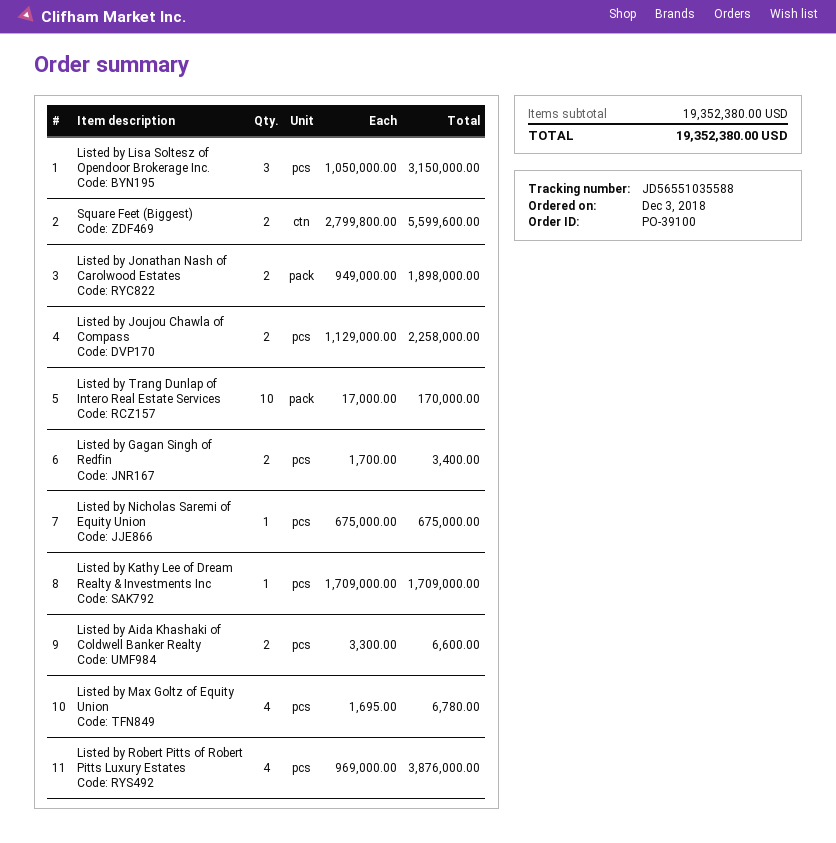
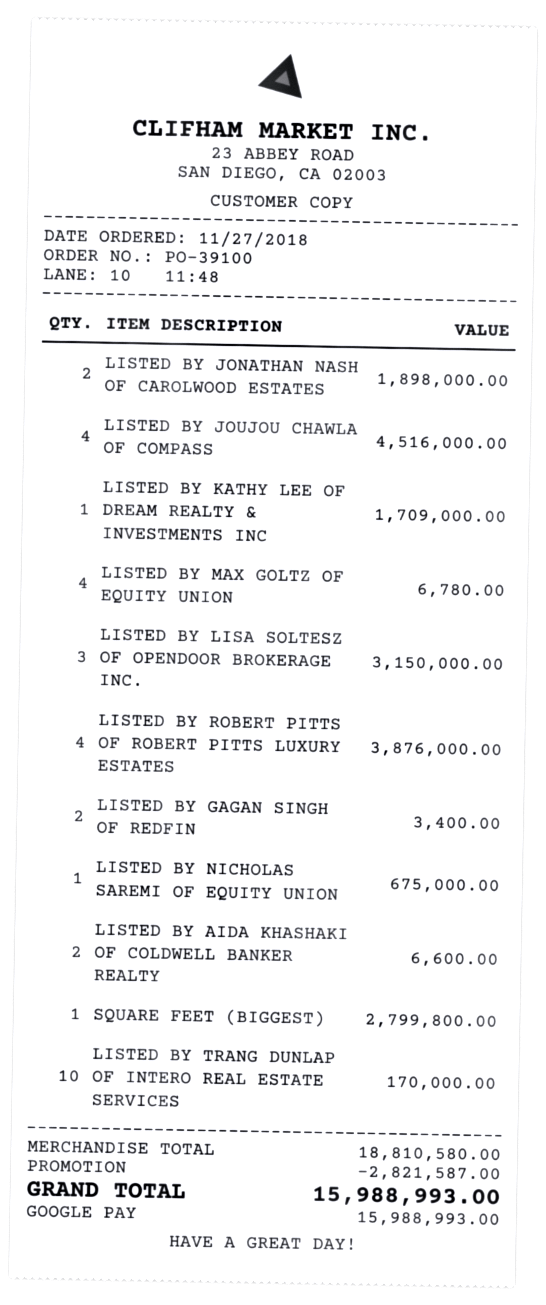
order date: 2018-12-03 -> 2018-11-27
Square Feet (Biggest): 2 for 5599600.00 -> 1 for 2799800.00
Listed by Joujou Chawla of Compass: 2 for 2258000.00 -> 4 for 4516000.00
subtotal: 19352380.00 -> 18810580.00
discount: none -> 2821587.00
total: 19352380.00 -> 15988993.00

